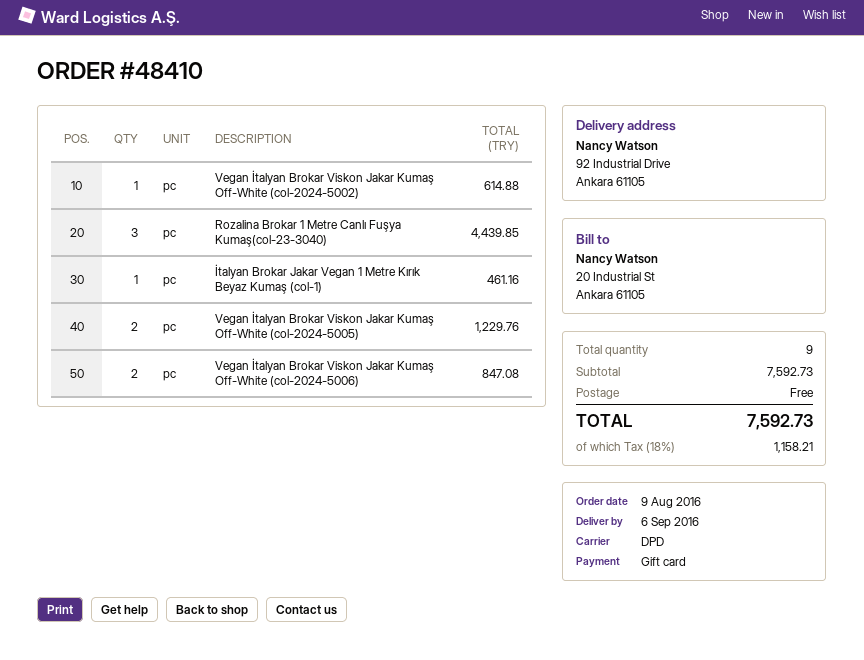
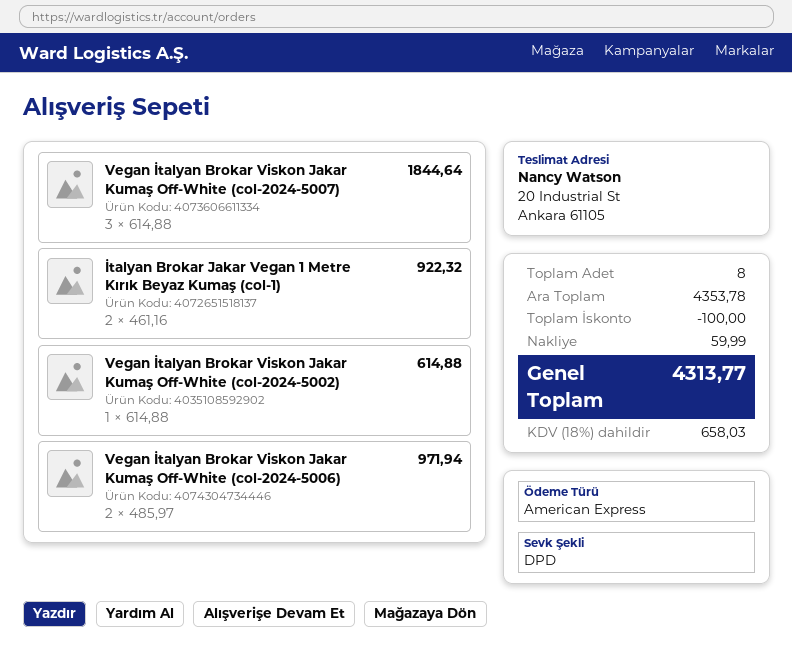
payment method: gift card -> American Express
ship to: 92 Industrial Drive, Ankara 61105 -> 20 Industrial St, Ankara 61105
Rozalina Brokar 1 Metre Canlı Fuşya Kumaş(col-23-3040): 3 for 4439.85 -> none
İtalyan Brokar Jakar Vegan 1 Metre Kırık Beyaz Kumaş (col-1): 1 for 461.16 -> 2 for 922.32
Vegan İtalyan Brokar Viskon Jakar Kumaş Off-White (col-2024-5005): 2 for 1229.76 -> none
Vegan İtalyan Brokar Viskon Jakar Kumaş Off-White (col-2024-5006): 2 for 847.08 -> 2 for 971.94
Vegan İtalyan Brokar Viskon Jakar Kumaş Off-White (col-2024-5007): none -> 3 for 1844.64
total quantity: 9 -> 8
subtotal: 7592.73 -> 4353.78
discount: none -> 100.00
shipping: 0.00 -> 59.99
tax: 18% = 1158.21 -> 18% = 658.03
total: 7592.73 -> 4313.77

